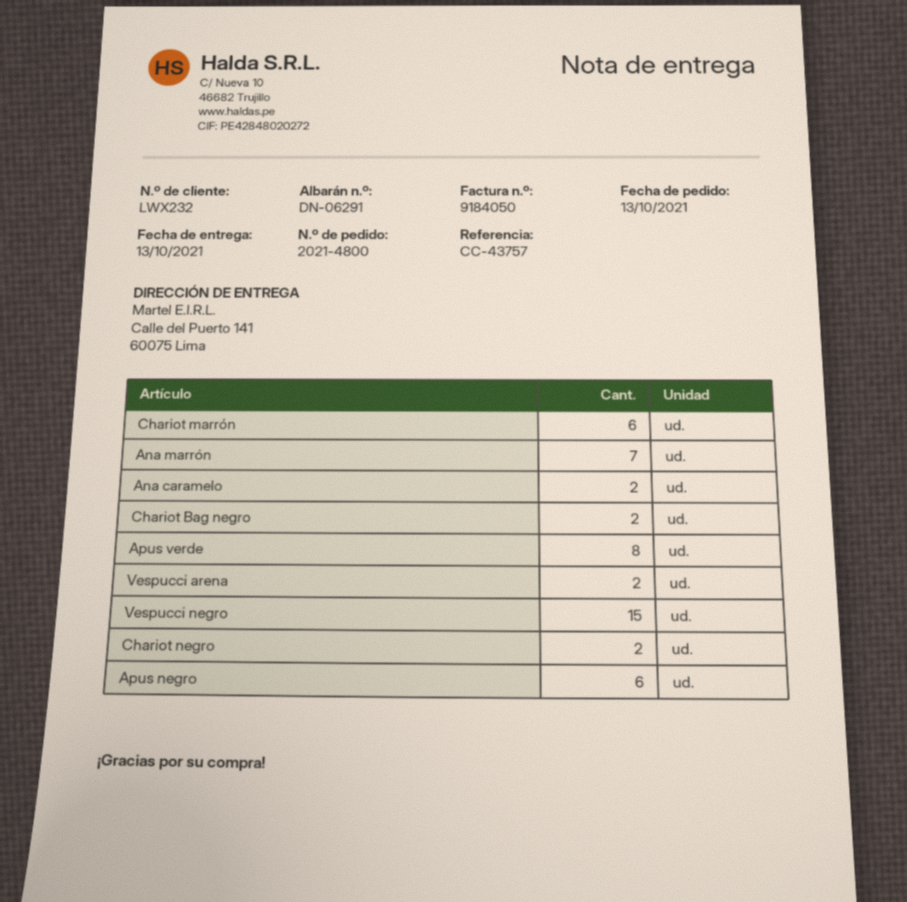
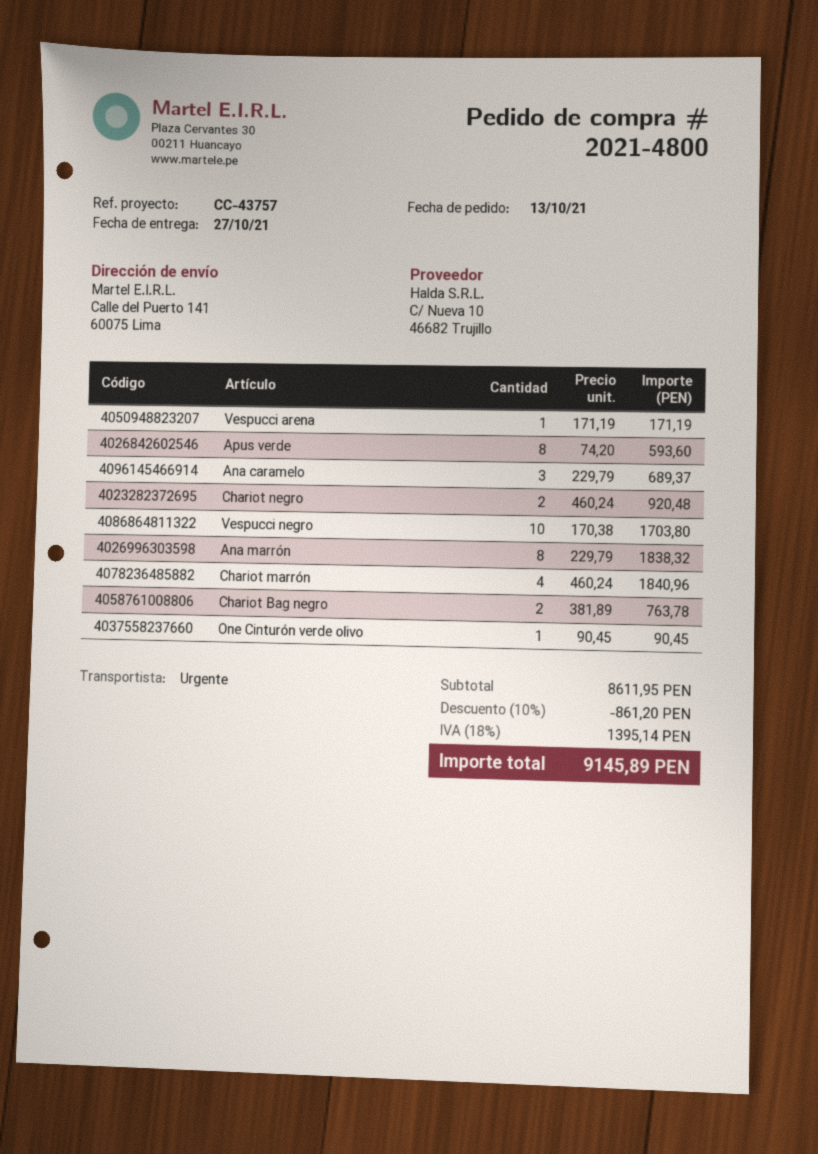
delivery date: 2021-10-13 -> 2021-10-27
Chariot marrón: 6 -> 4
Ana marrón: 7 -> 8
Ana caramelo: 2 -> 3
Vespucci arena: 2 -> 1
Vespucci negro: 15 -> 10
Apus negro: 6 -> none
One Cinturón verde olivo: none -> 1

